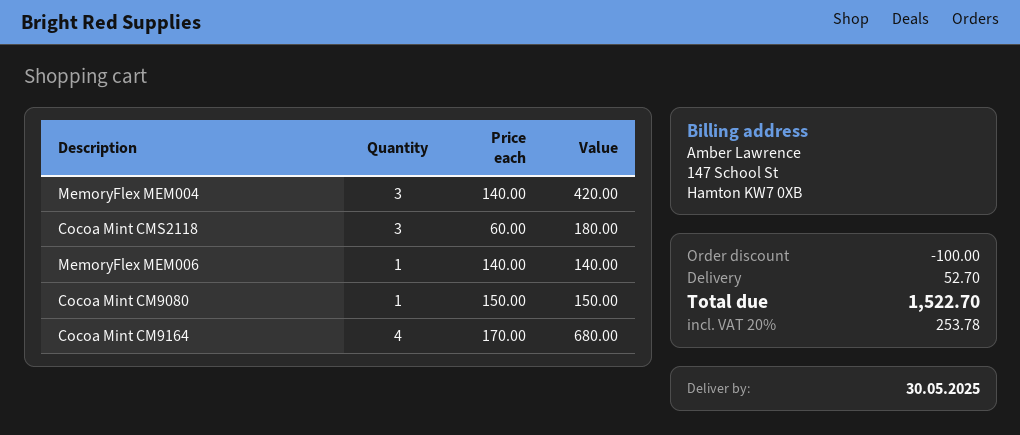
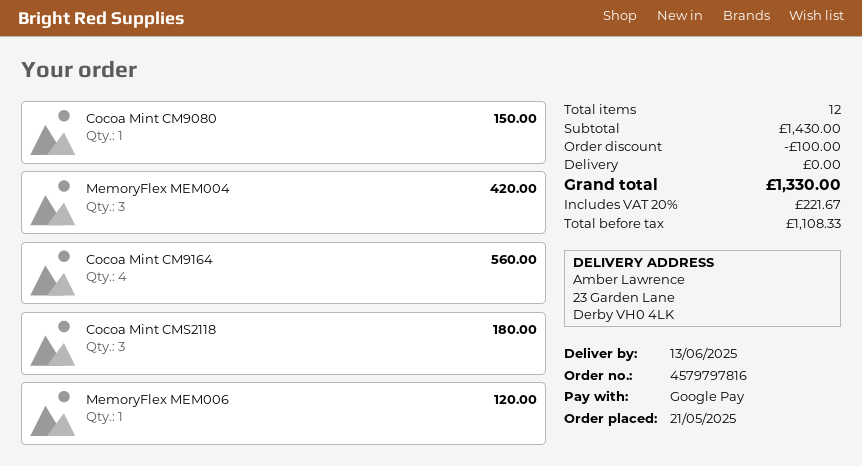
delivery date: 2025-05-30 -> 2025-06-13
MemoryFlex MEM006: 1 for 140.00 -> 1 for 120.00
Cocoa Mint CM9164: 4 for 680.00 -> 4 for 560.00
shipping: 52.70 -> 0.00
tax: 20% = 253.78 -> 20% = 221.67
total: 1522.70 -> 1330.00

